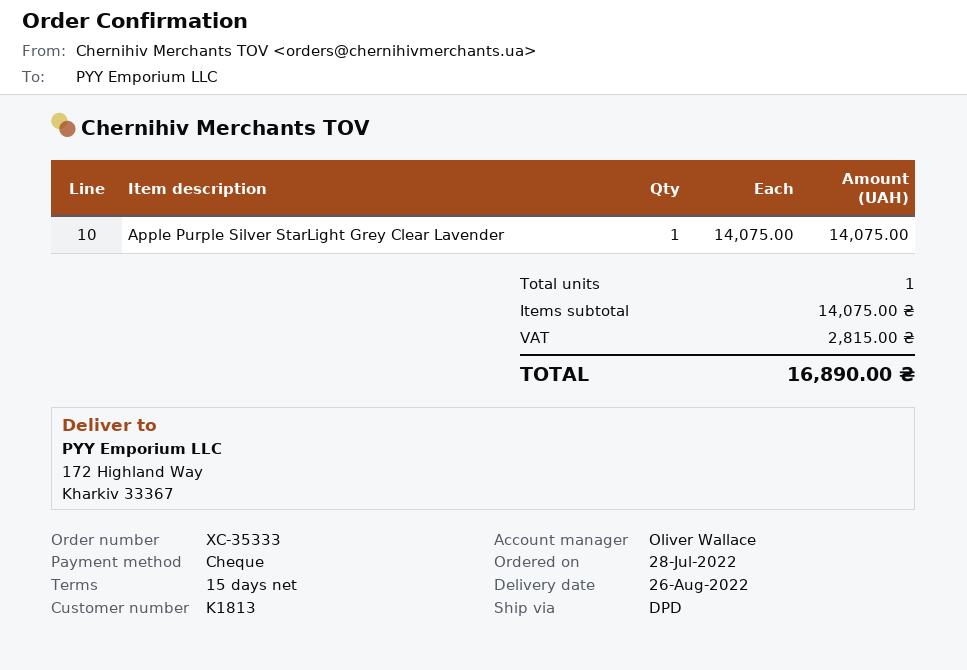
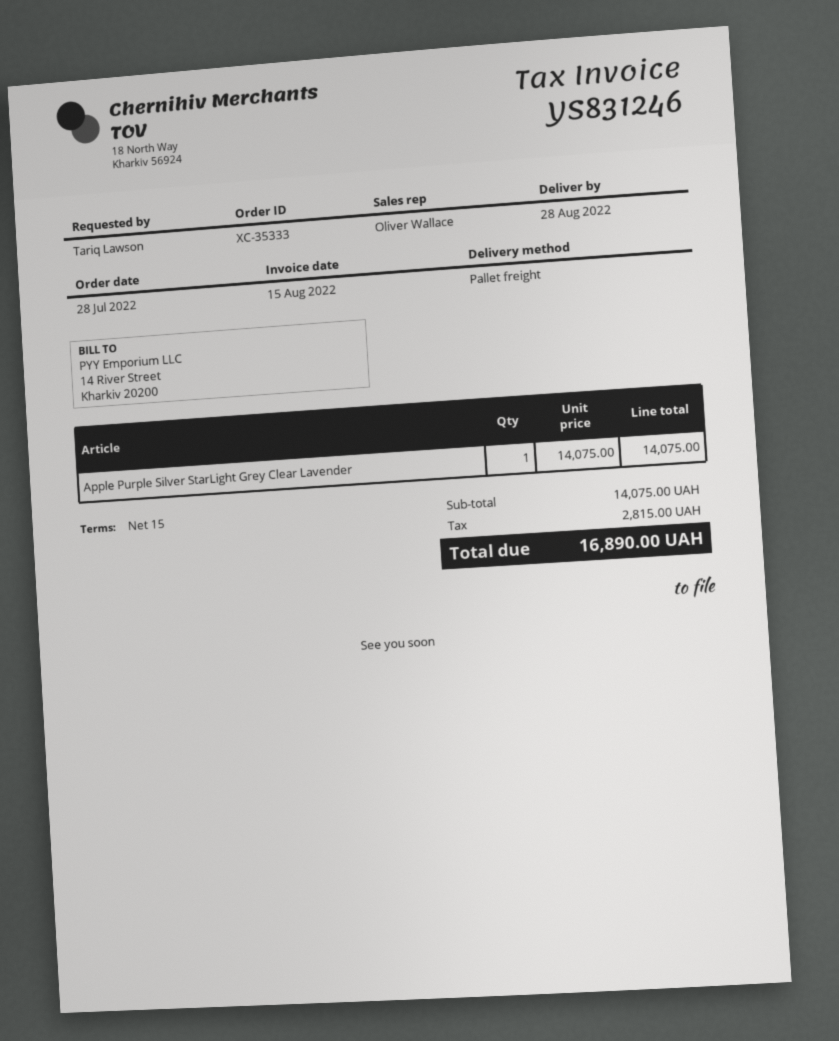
delivery date: 2022-08-26 -> 2022-08-28
shipping method: DPD -> pallet freight

